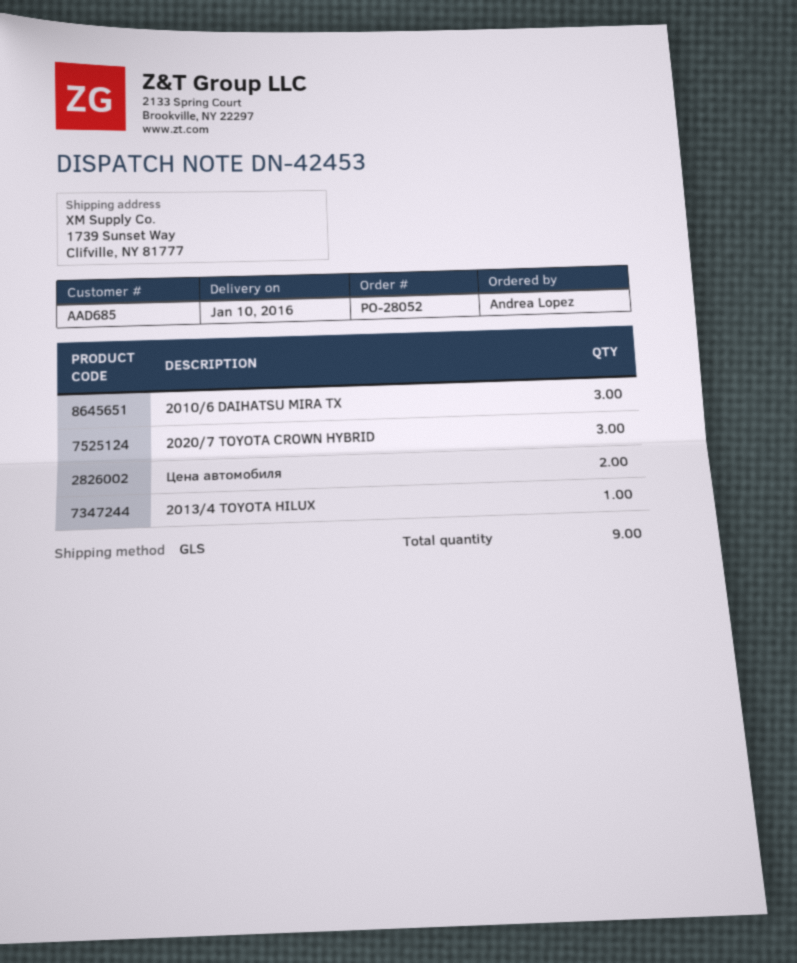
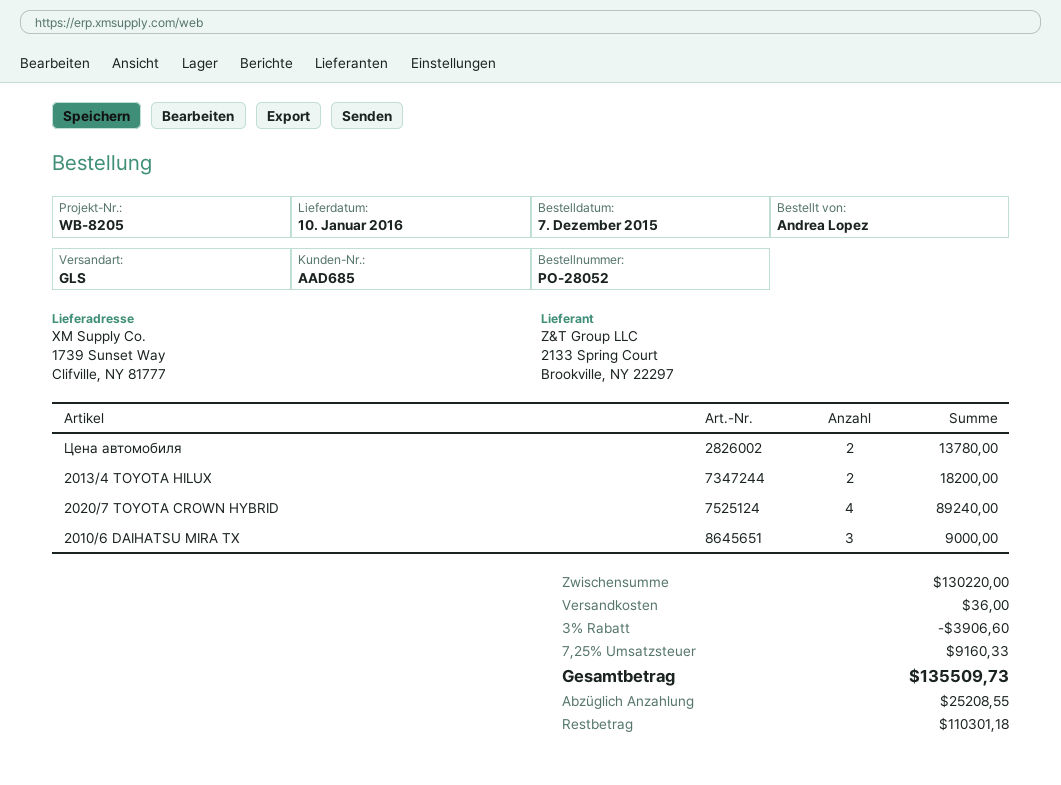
2020/7 TOYOTA CROWN HYBRID: 3 -> 4
2013/4 TOYOTA HILUX: 1 -> 2

